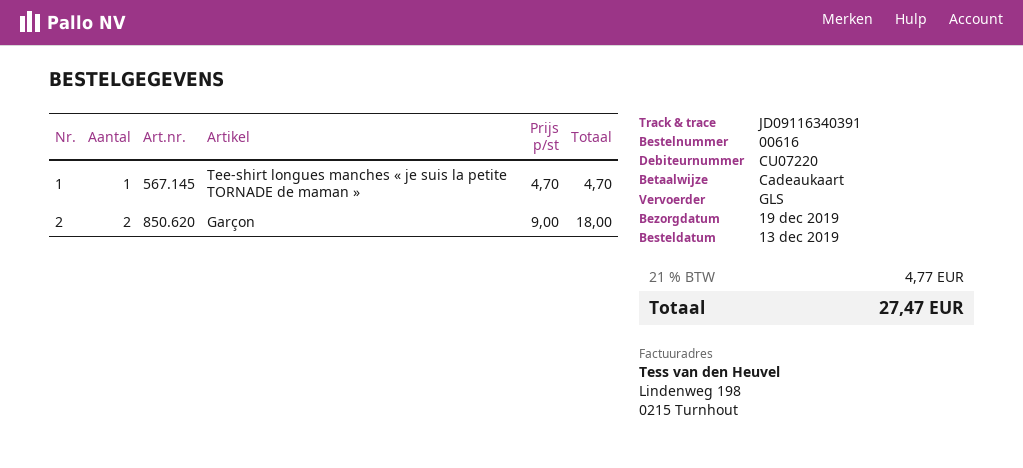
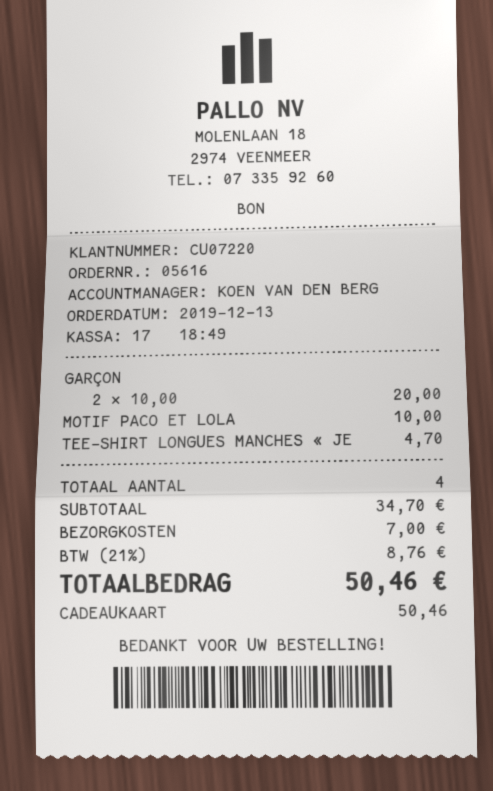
order number: 00616 -> 05616
Garçon: 2 x 9.00 = 18.00 -> 2 x 10.00 = 20.00
MOTIF PACO ET LOLA: none -> 1 x 10.00 = 10.00
shipping: none -> 7.00
tax: 21% = 4.77 -> 21% = 8.76
total: 27.47 -> 50.46

